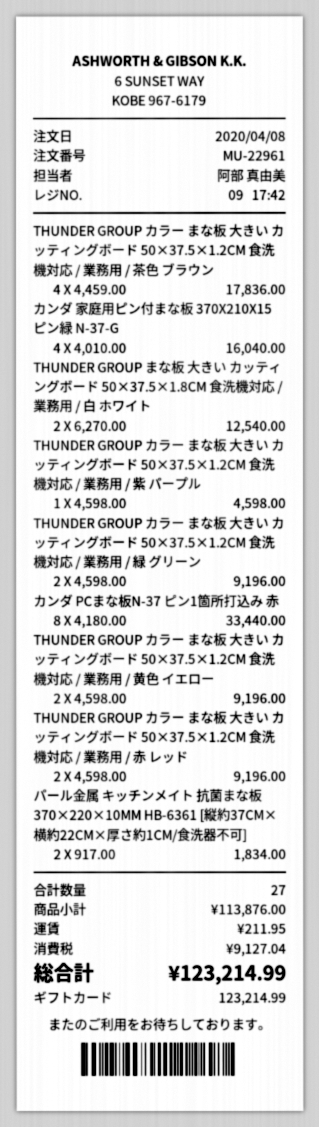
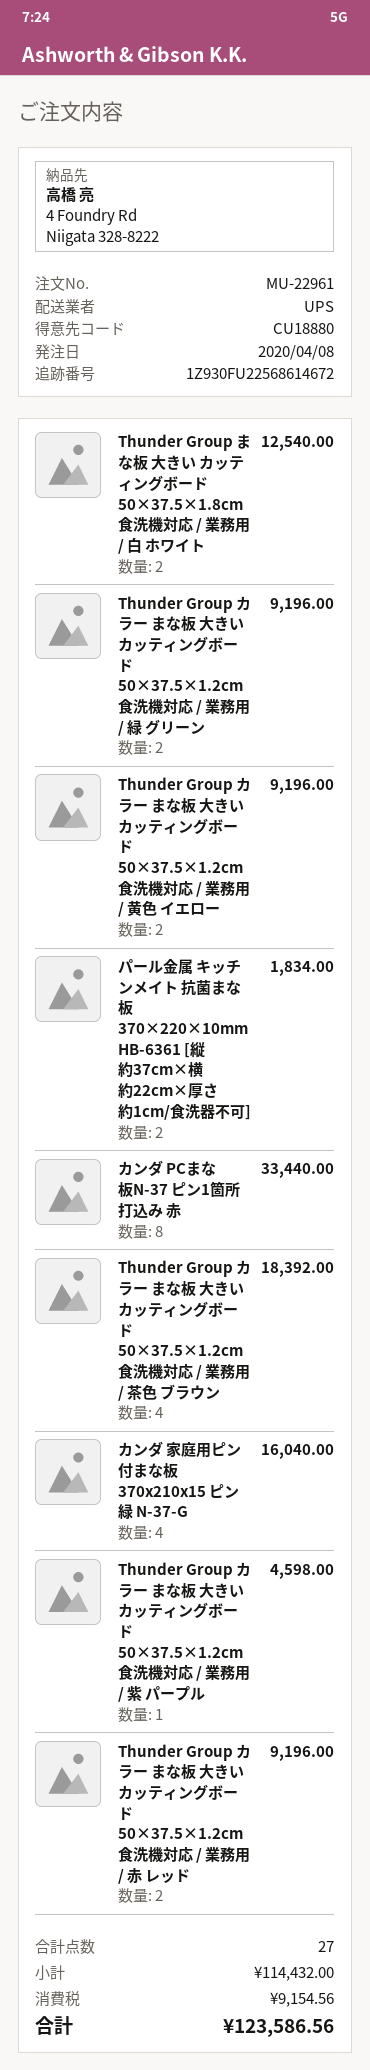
THUNDER GROUP カラー まな板 大きい カッティングボード 50×37.5×1.2CM 食洗機対応 / 業務用 / 茶色 ブラウン: 4 for 17836.00 -> 4 for 18392.00
subtotal: 113876.00 -> 114432.00
shipping: 211.95 -> none
tax: 9127.04 -> 9154.56
total: 123214.99 -> 123586.56

